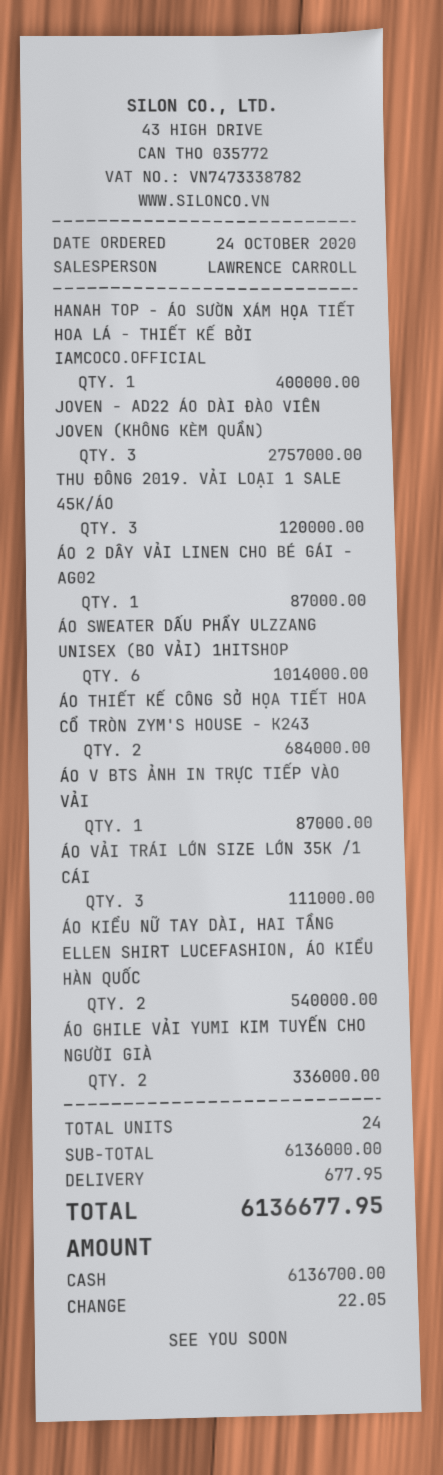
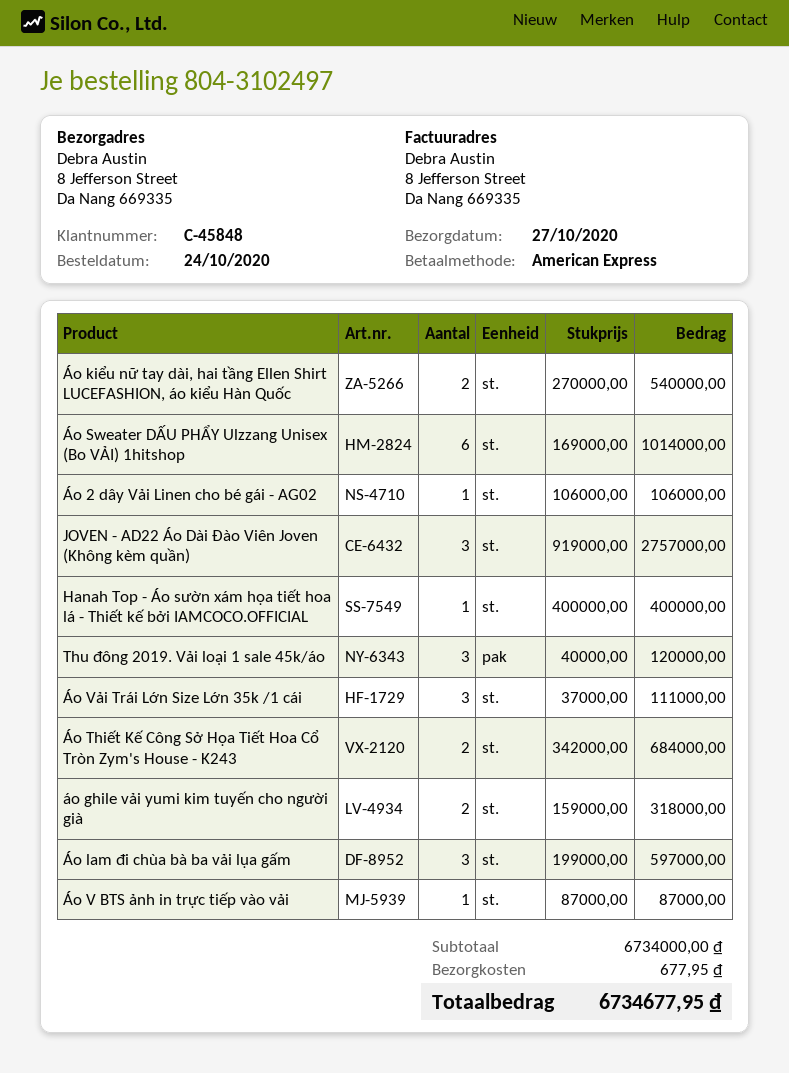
payment method: cash -> American Express
ÁO 2 DÂY VẢI LINEN CHO BÉ GÁI - AG02: 1 for 87000.00 -> 1 for 106000.00
ÁO GHILE VẢI YUMI KIM TUYẾN CHO NGƯỜI GIÀ: 2 for 336000.00 -> 2 for 318000.00
Áo lam đi chùa bà ba vải lụa gấm: none -> 3 for 597000.00
subtotal: 6136000.00 -> 6734000.00
total: 6136677.95 -> 6734677.95

